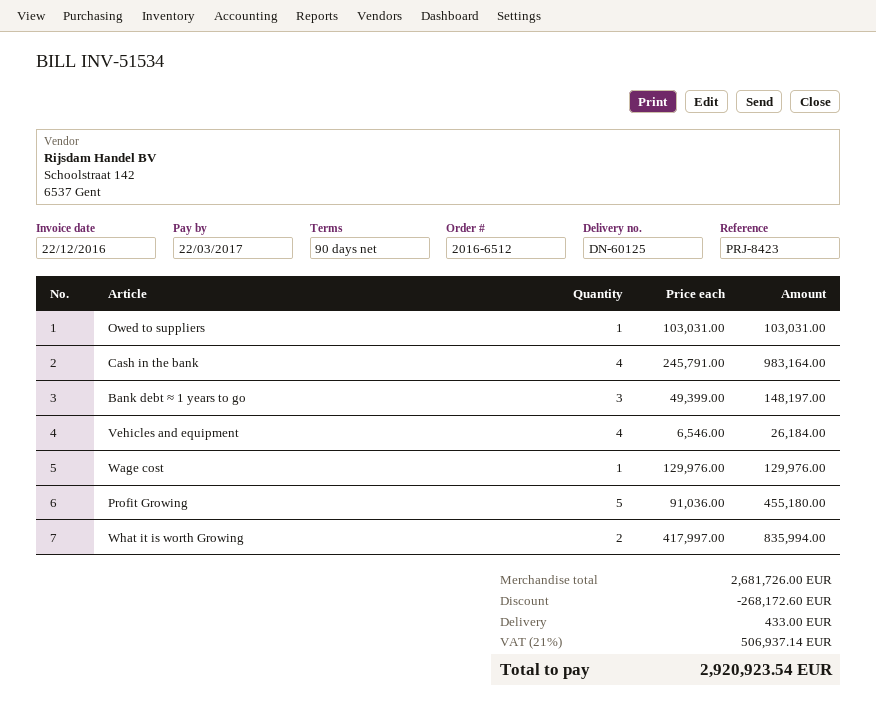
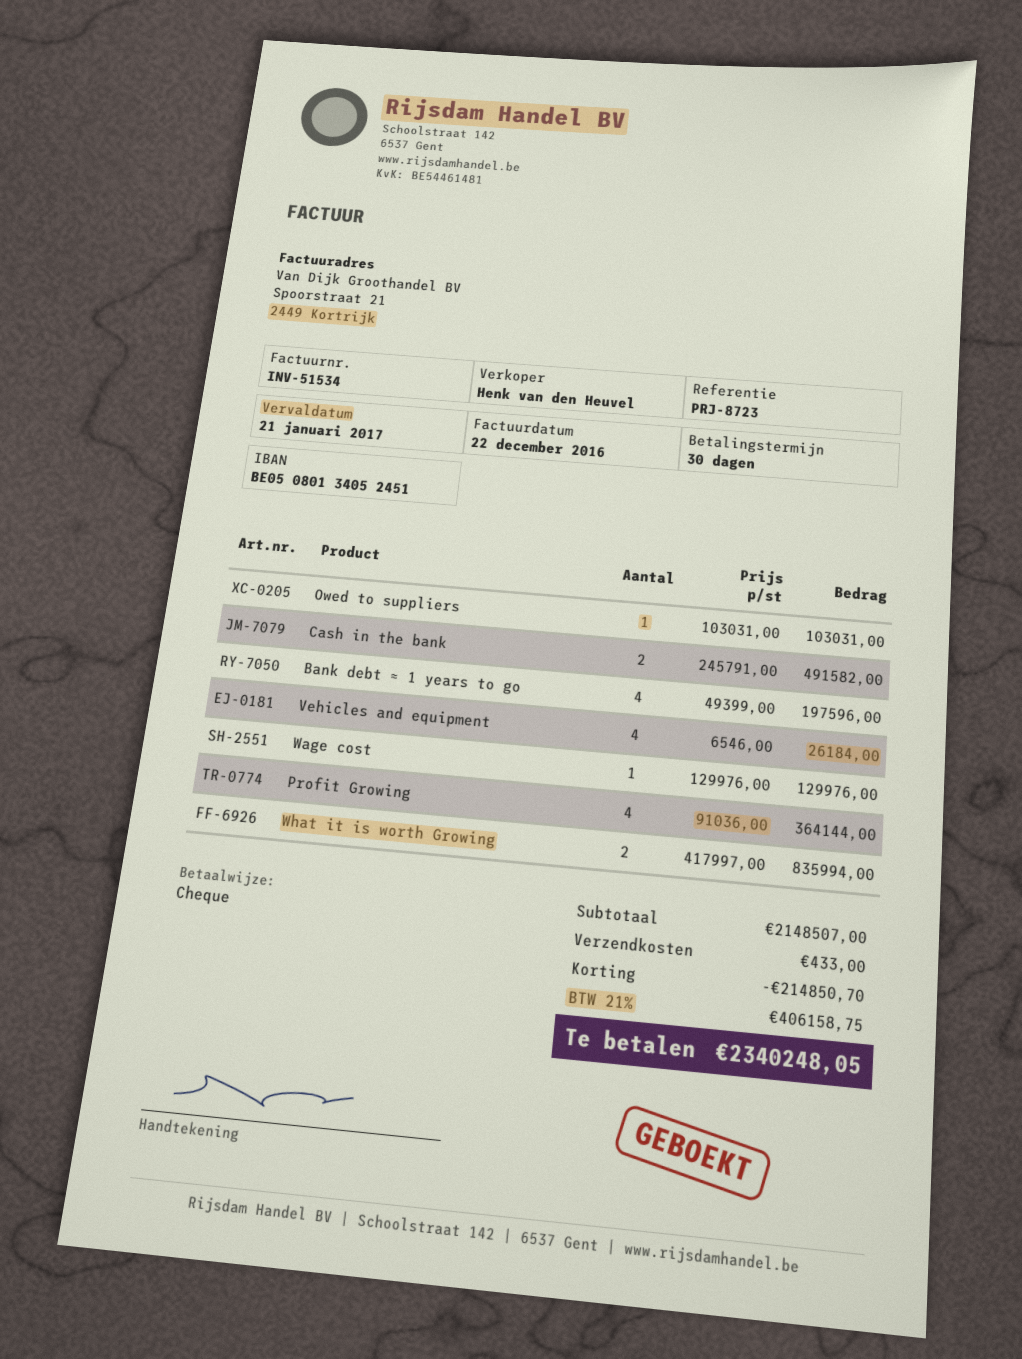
payment terms: 90 days -> 30 days
due date: 2017-03-22 -> 2017-01-21
reference: PRJ-8423 -> PRJ-8723
Cash in the bank: 4 x 245791.00 = 983164.00 -> 2 x 245791.00 = 491582.00
Bank debt ≈ 1 years to go: 3 x 49399.00 = 148197.00 -> 4 x 49399.00 = 197596.00
Profit Growing: 5 x 91036.00 = 455180.00 -> 4 x 91036.00 = 364144.00
subtotal: 2681726.00 -> 2148507.00
discount: 268172.60 -> 214850.70
tax: 21% = 506937.14 -> 21% = 406158.75
total: 2920923.54 -> 2340248.05

